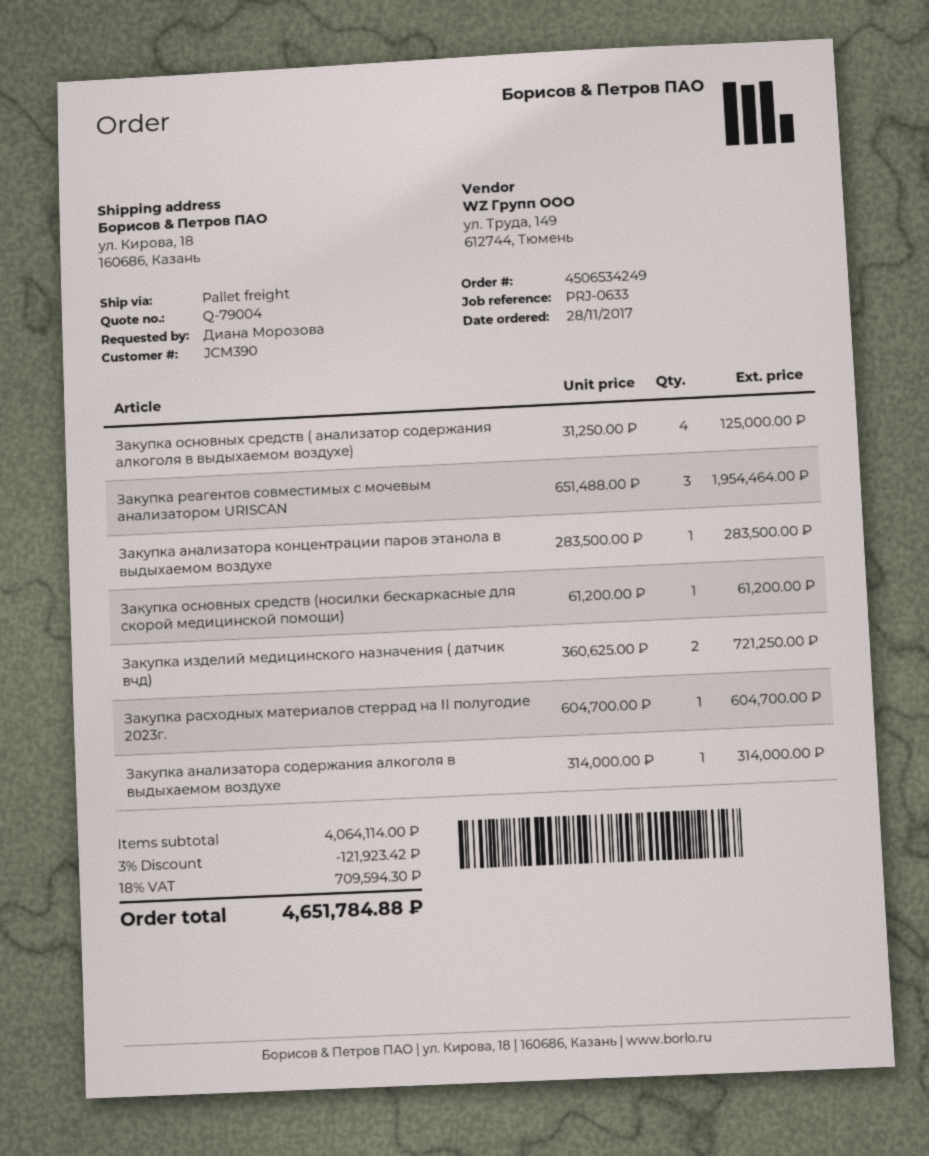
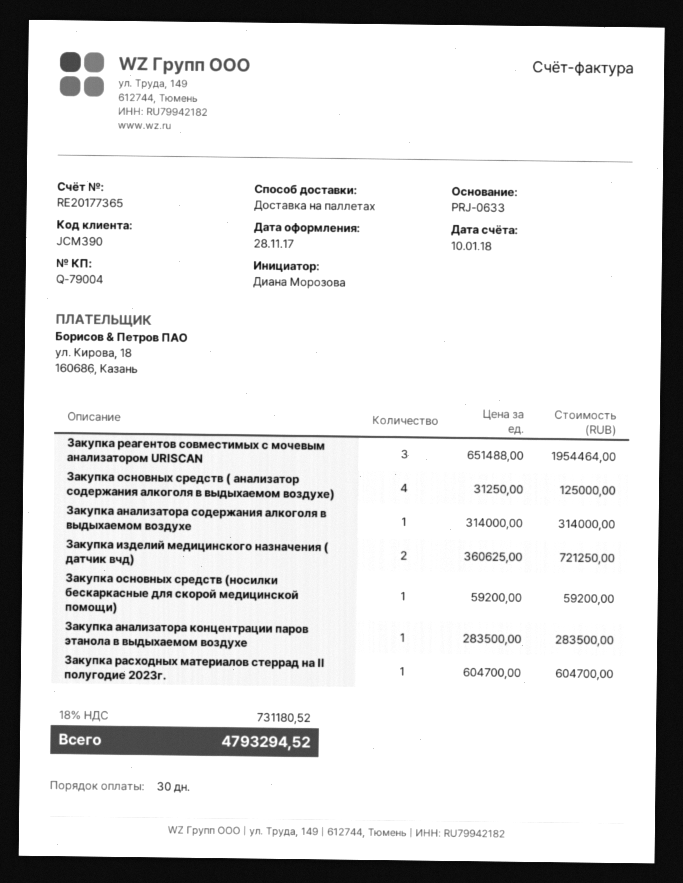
Закупка основных средств (носилки бескаркасные для скорой медицинской помощи): 1 x 61200.00 = 61200.00 -> 1 x 59200.00 = 59200.00
discount: 3% = 121923.42 -> none
tax: 18% = 709594.30 -> 18% = 731180.52
total: 4651784.88 -> 4793294.52

